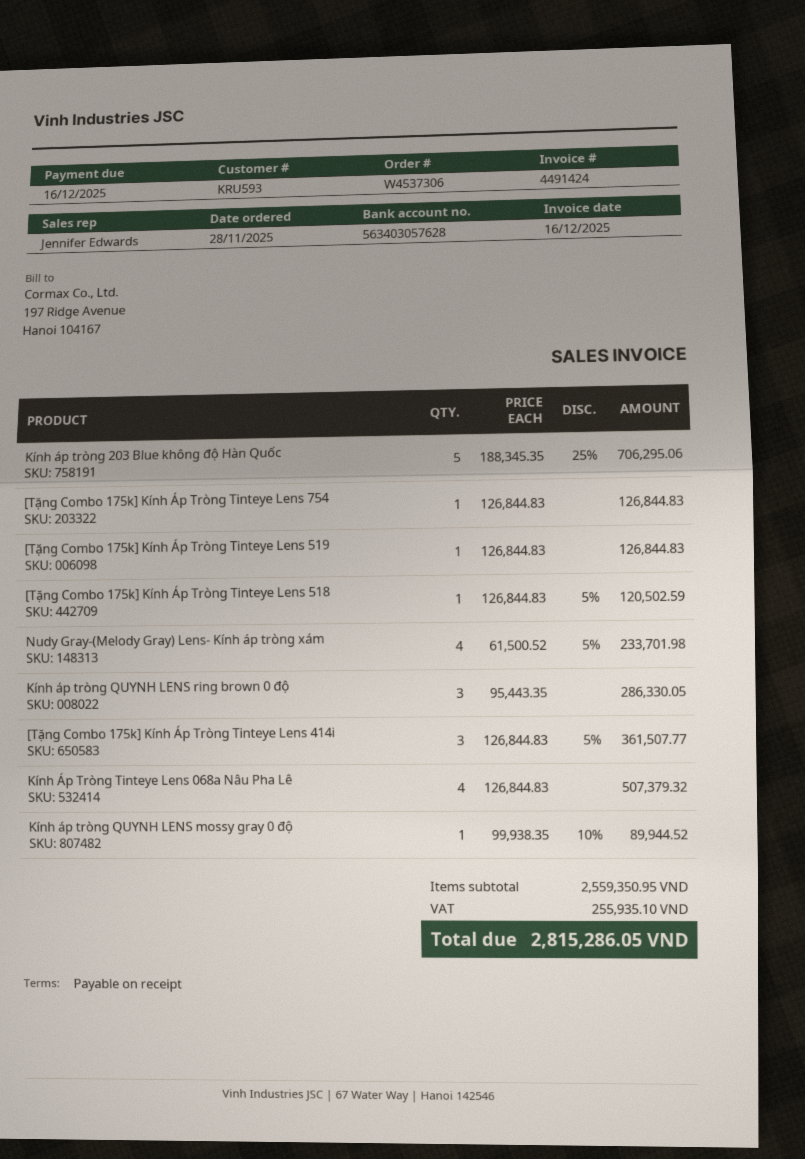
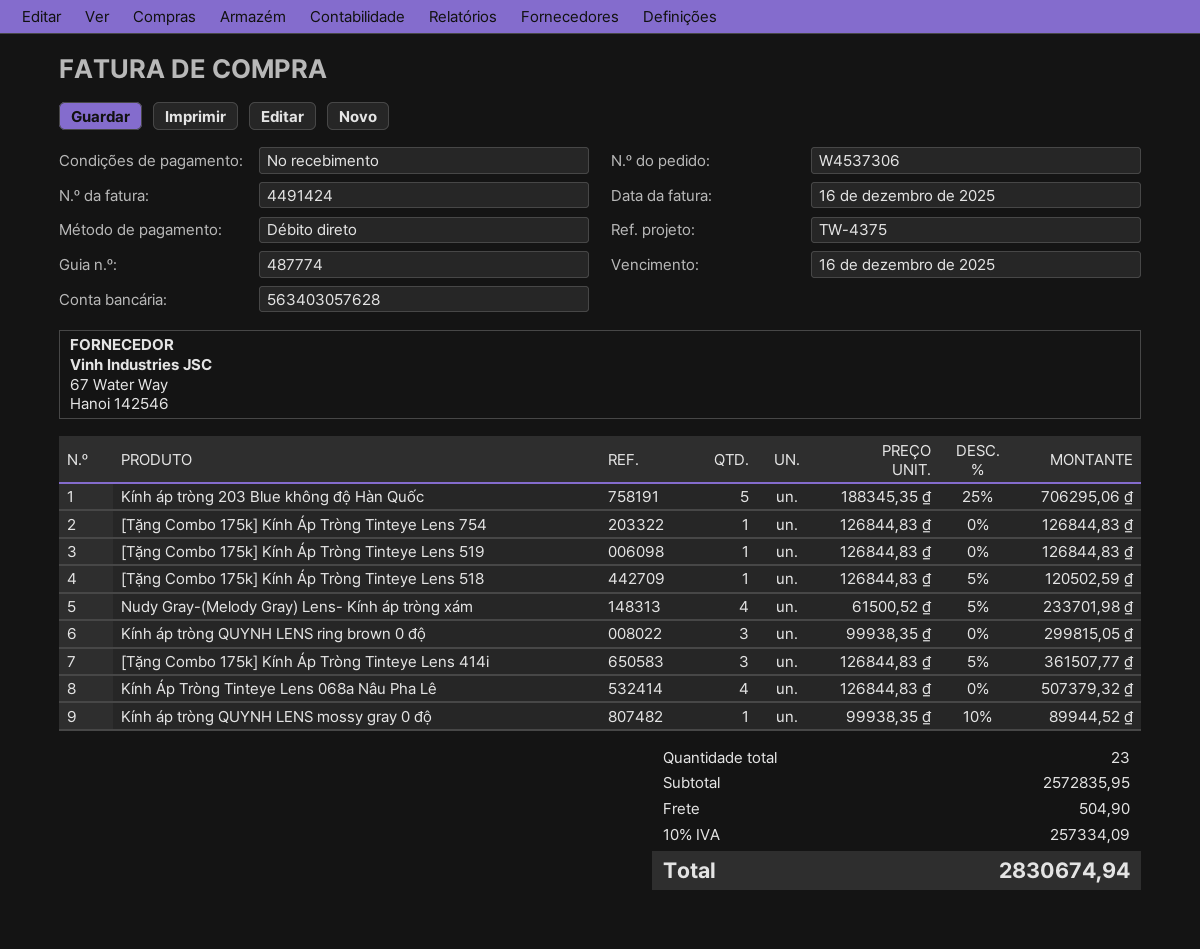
Kính áp tròng QUYNH LENS ring brown 0 độ: 3 x 95443.35 = 286330.05 -> 3 x 99938.35 = 299815.05
subtotal: 2559350.95 -> 2572835.95
shipping: none -> 504.90
tax: 255935.10 -> 257334.09
total: 2815286.05 -> 2830674.94

